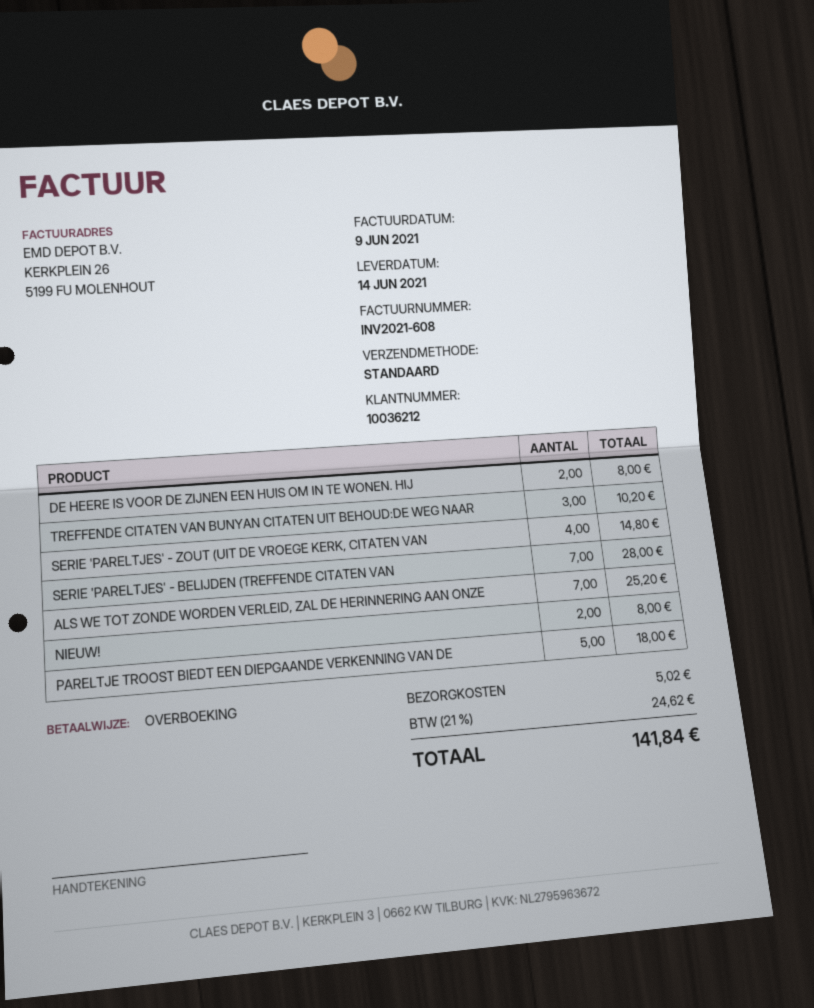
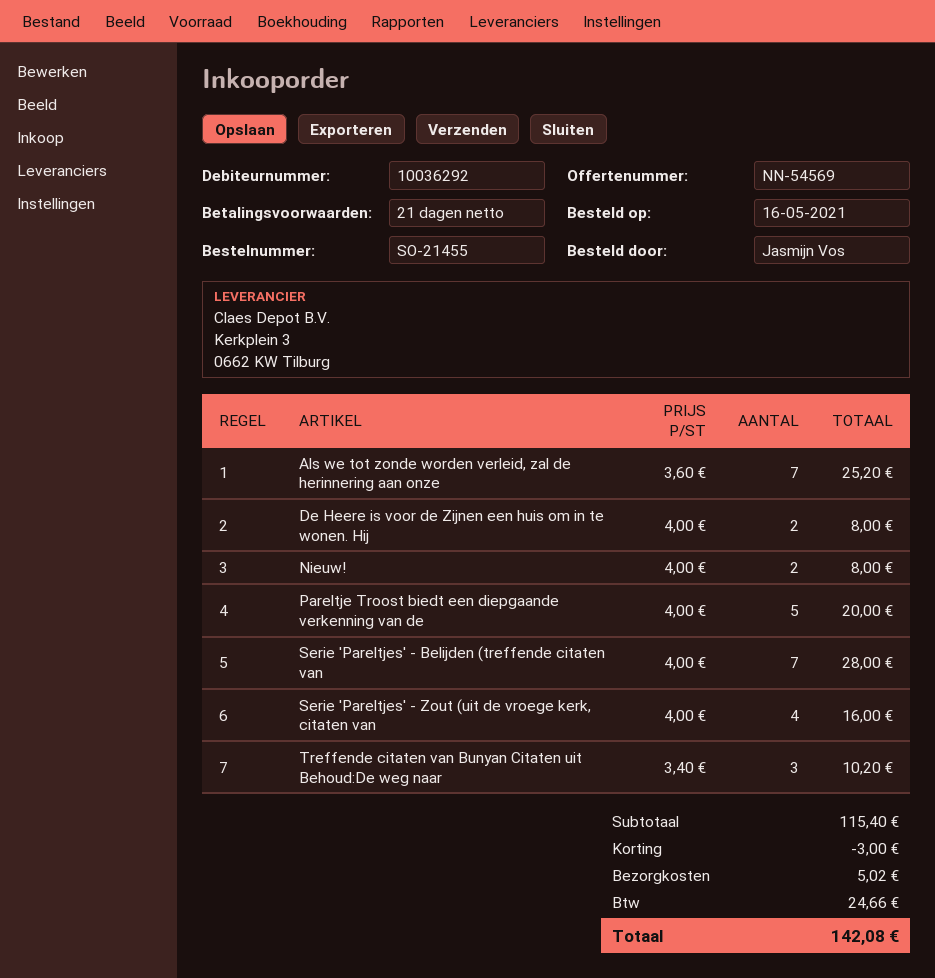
customer number: 10036212 -> 10036292
SERIE 'PARELTJES' - ZOUT (UIT DE VROEGE KERK, CITATEN VAN: 4 for 14.80 -> 4 for 16.00
PARELTJE TROOST BIEDT EEN DIEPGAANDE VERKENNING VAN DE: 5 for 18.00 -> 5 for 20.00
discount: none -> 3.00
tax: 24.62 -> 24.66
total: 141.84 -> 142.08

